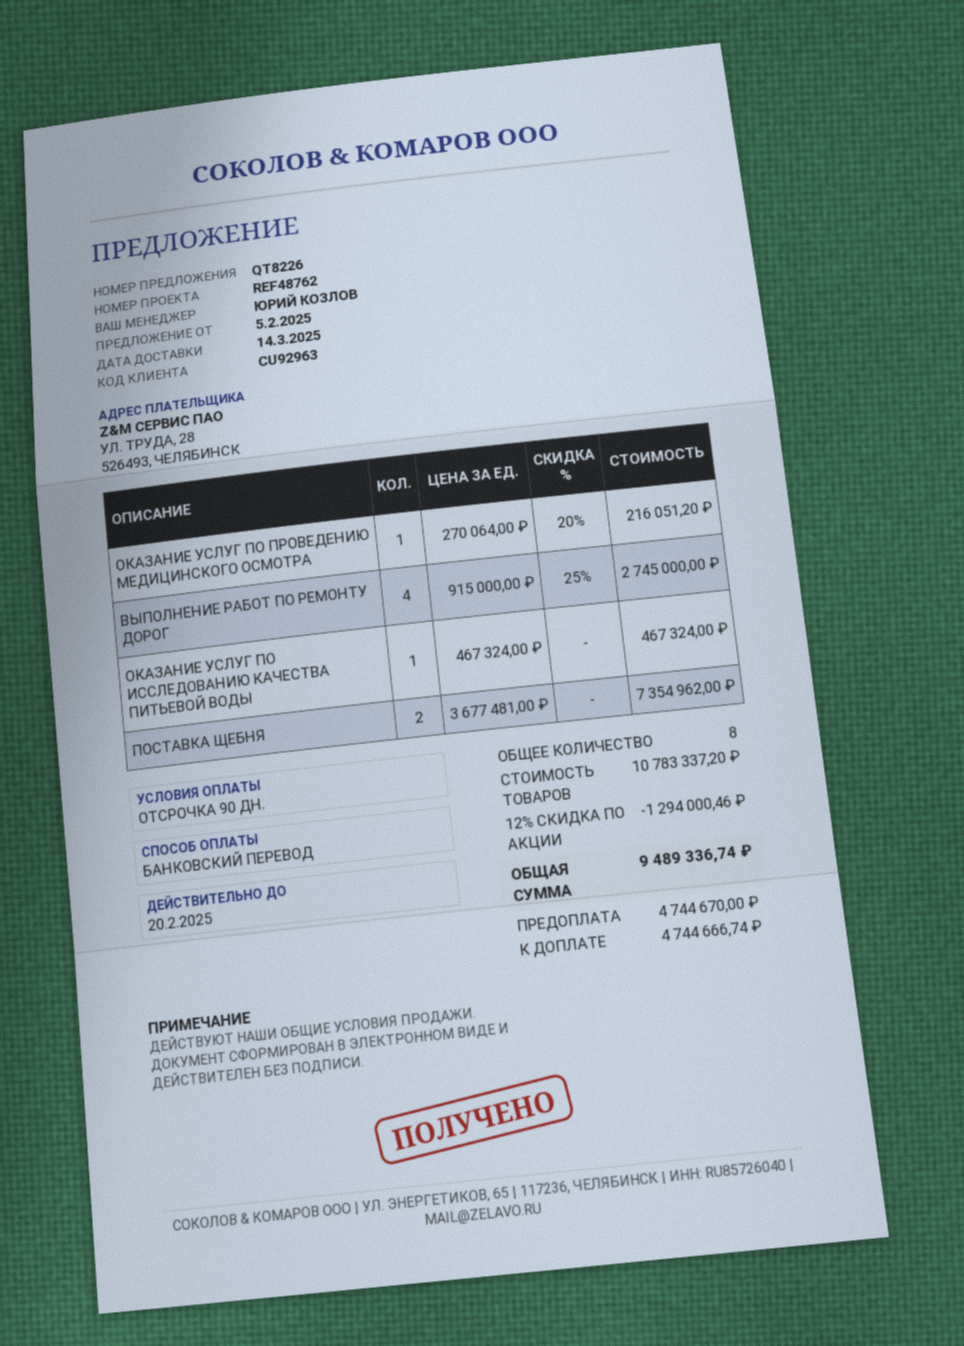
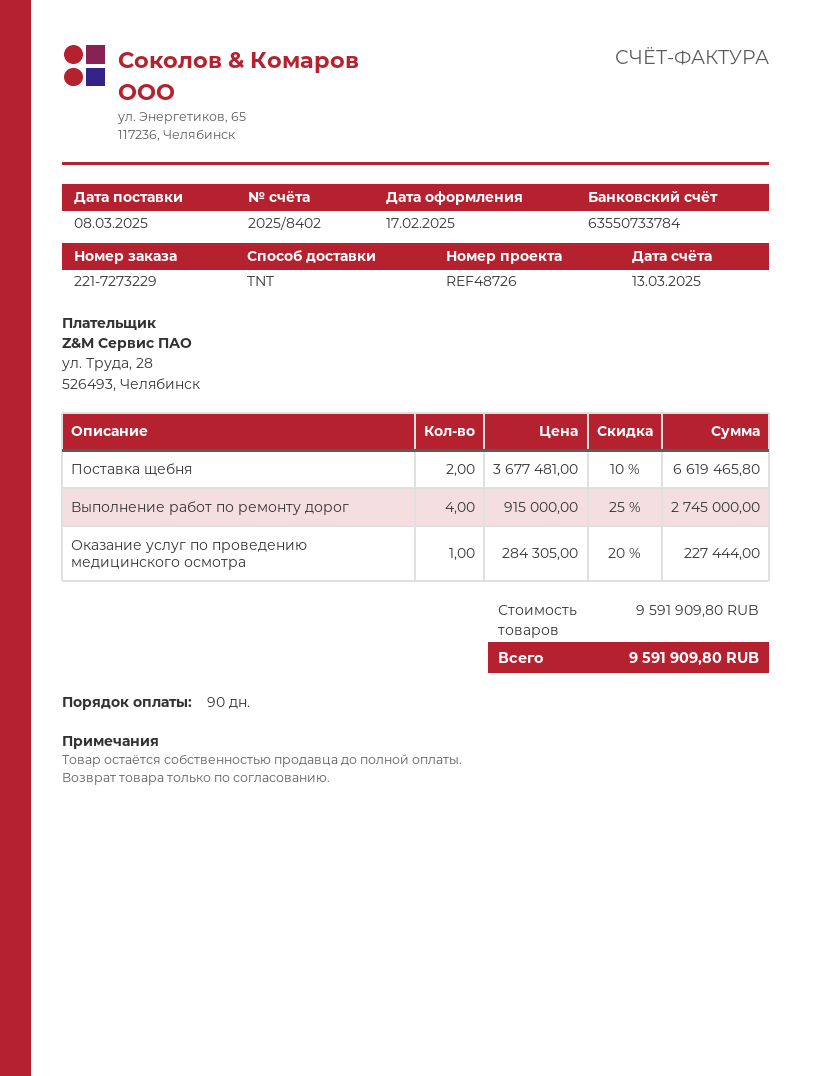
delivery date: 2025-03-14 -> 2025-03-08
reference: REF48762 -> REF48726
ОКАЗАНИЕ УСЛУГ ПО ПРОВЕДЕНИЮ МЕДИЦИНСКОГО ОСМОТРА: 1 x 270064.00 - 20% = 216051.20 -> 1 x 284305.00 - 20% = 227444.00
ОКАЗАНИЕ УСЛУГ ПО ИССЛЕДОВАНИЮ КАЧЕСТВА ПИТЬЕВОЙ ВОДЫ: 1 x 467324.00 = 467324.00 -> none
ПОСТАВКА ЩЕБНЯ: 2 x 3677481.00 = 7354962.00 -> 2 x 3677481.00 - 10% = 6619465.80
subtotal: 10783337.20 -> 9591909.80
discount: 12% = 1294000.46 -> none
total: 9489336.74 -> 9591909.80

